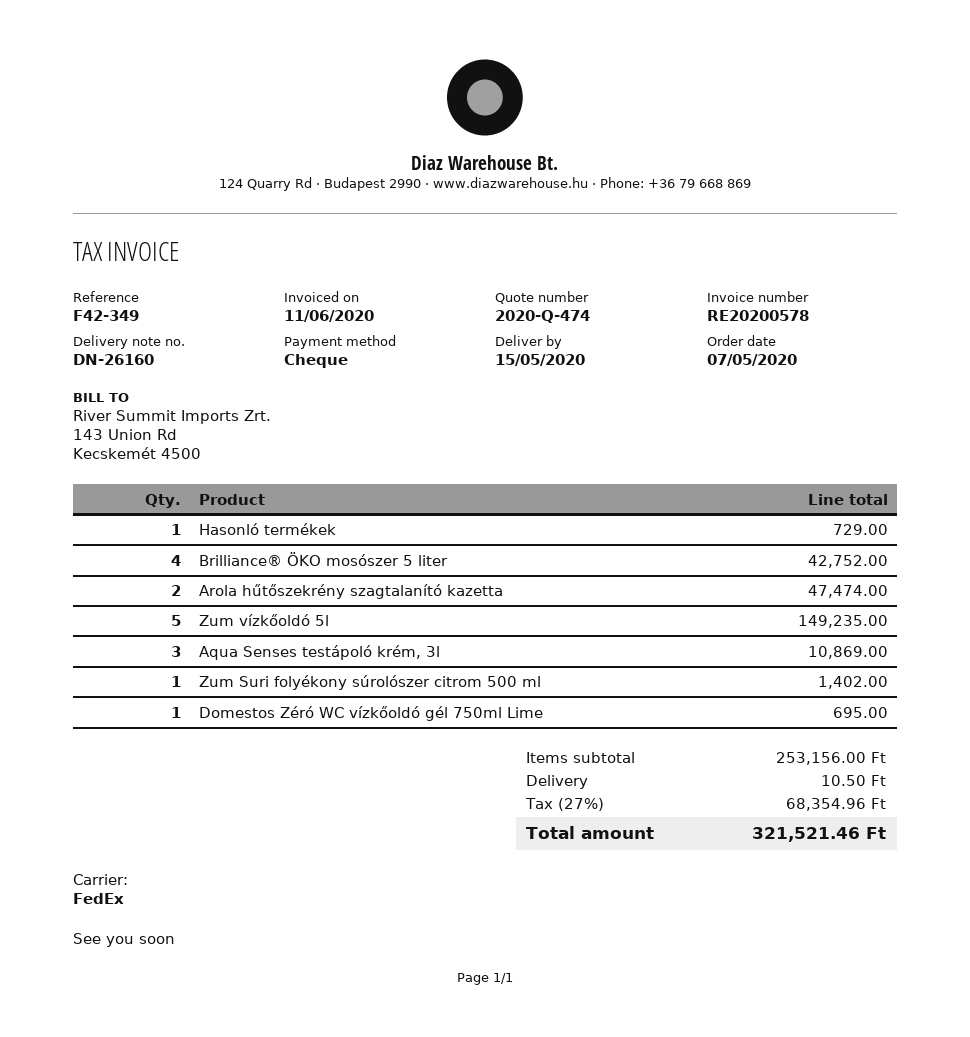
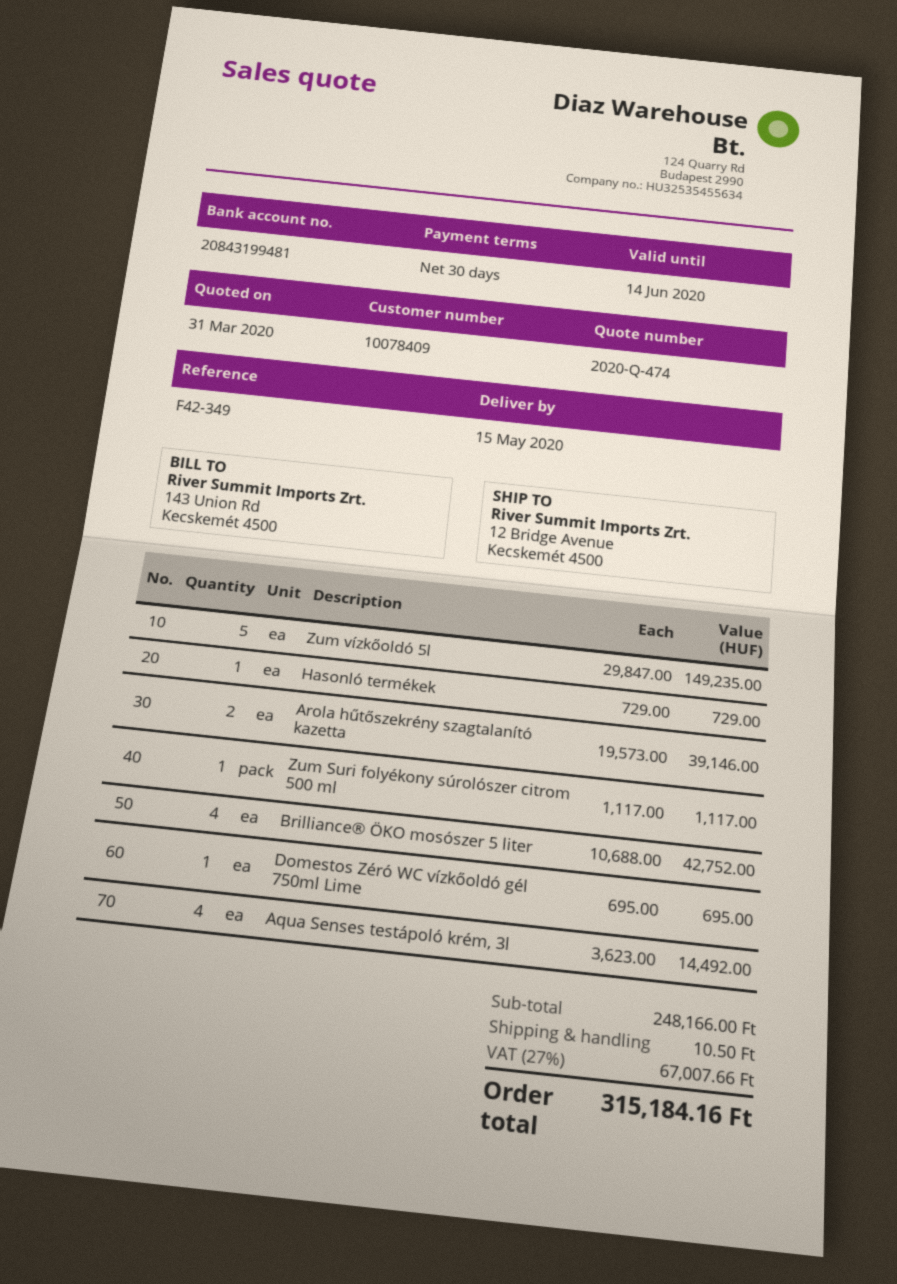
Arola hűtőszekrény szagtalanító kazetta: 2 for 47474.00 -> 2 for 39146.00
Aqua Senses testápoló krém, 3l: 3 for 10869.00 -> 4 for 14492.00
Zum Suri folyékony súrolószer citrom 500 ml: 1 for 1402.00 -> 1 for 1117.00
subtotal: 253156.00 -> 248166.00
tax: 27% = 68354.96 -> 27% = 67007.66
total: 321521.46 -> 315184.16

